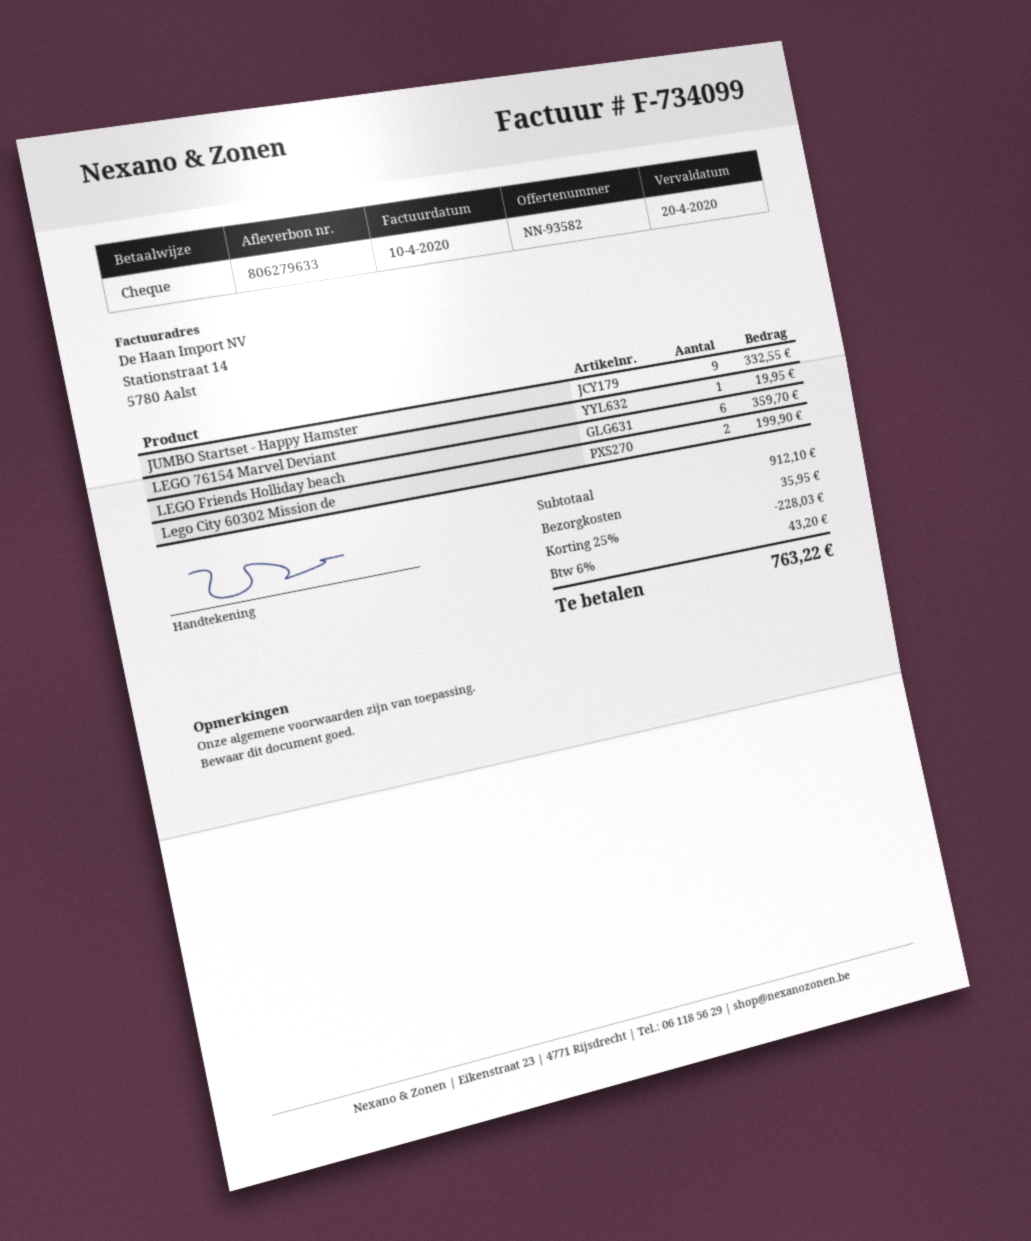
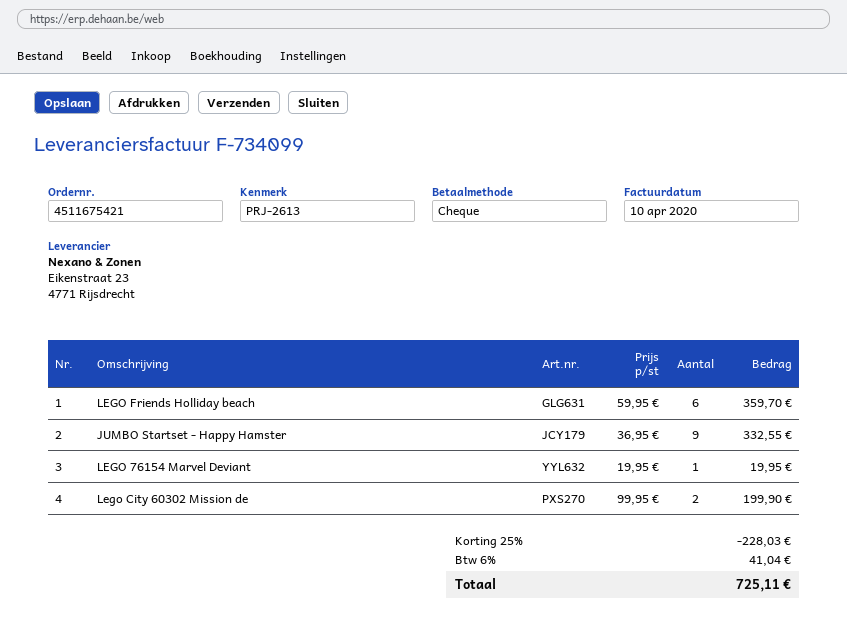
shipping: 35.95 -> none
tax: 6% = 43.20 -> 6% = 41.04
total: 763.22 -> 725.11

